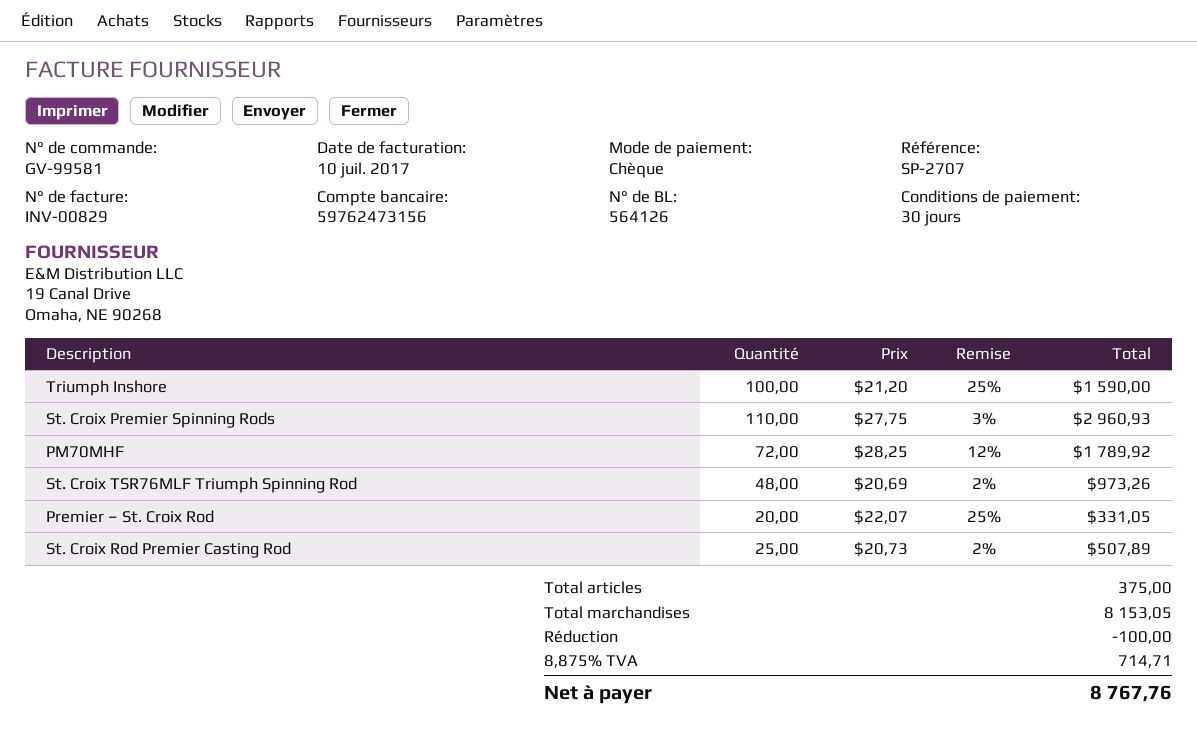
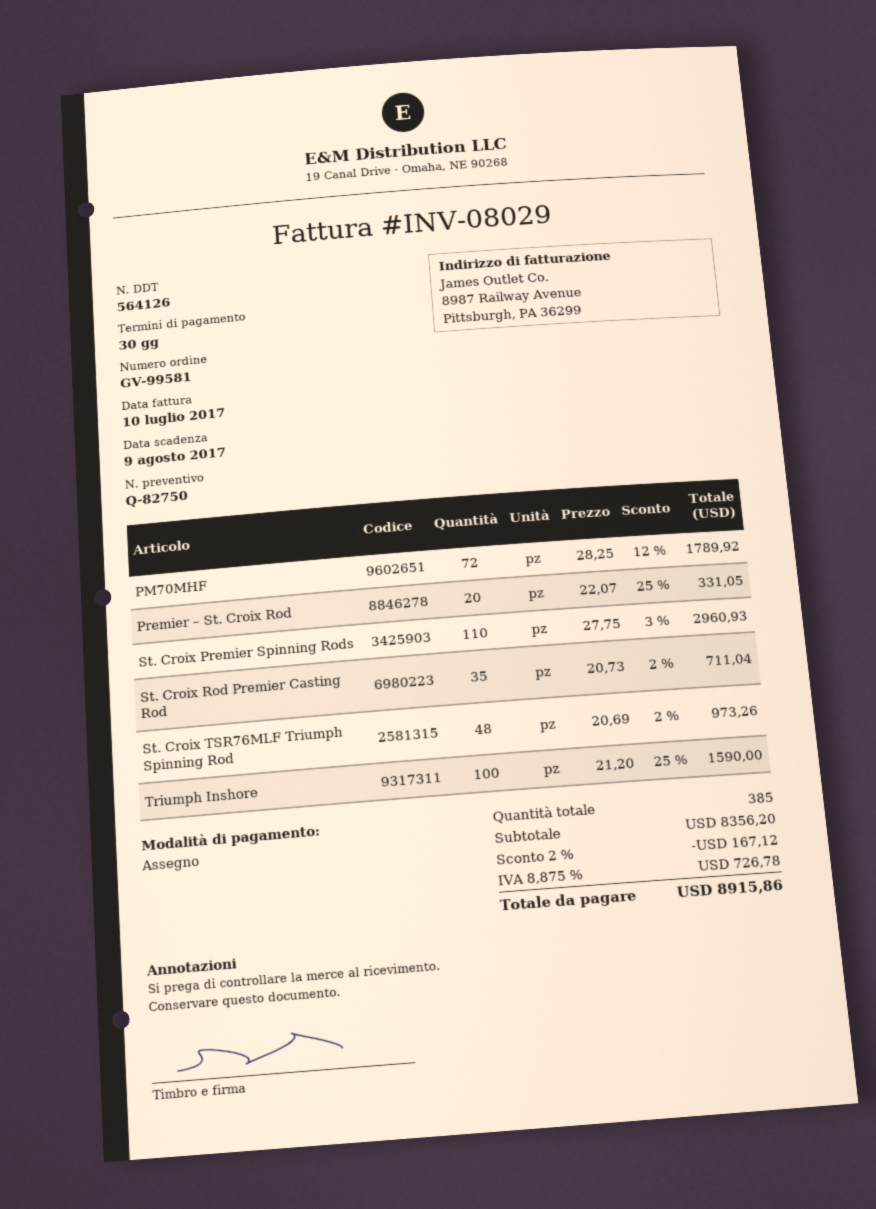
invoice number: INV-00829 -> INV-08029
St. Croix Rod Premier Casting Rod: 25 x 20.73 - 2% = 507.89 -> 35 x 20.73 - 2% = 711.04
total quantity: 375 -> 385
subtotal: 8153.05 -> 8356.20
discount: 100.00 -> 167.12
tax: 8.875% = 714.71 -> 8.875% = 726.78
total: 8767.76 -> 8915.86

